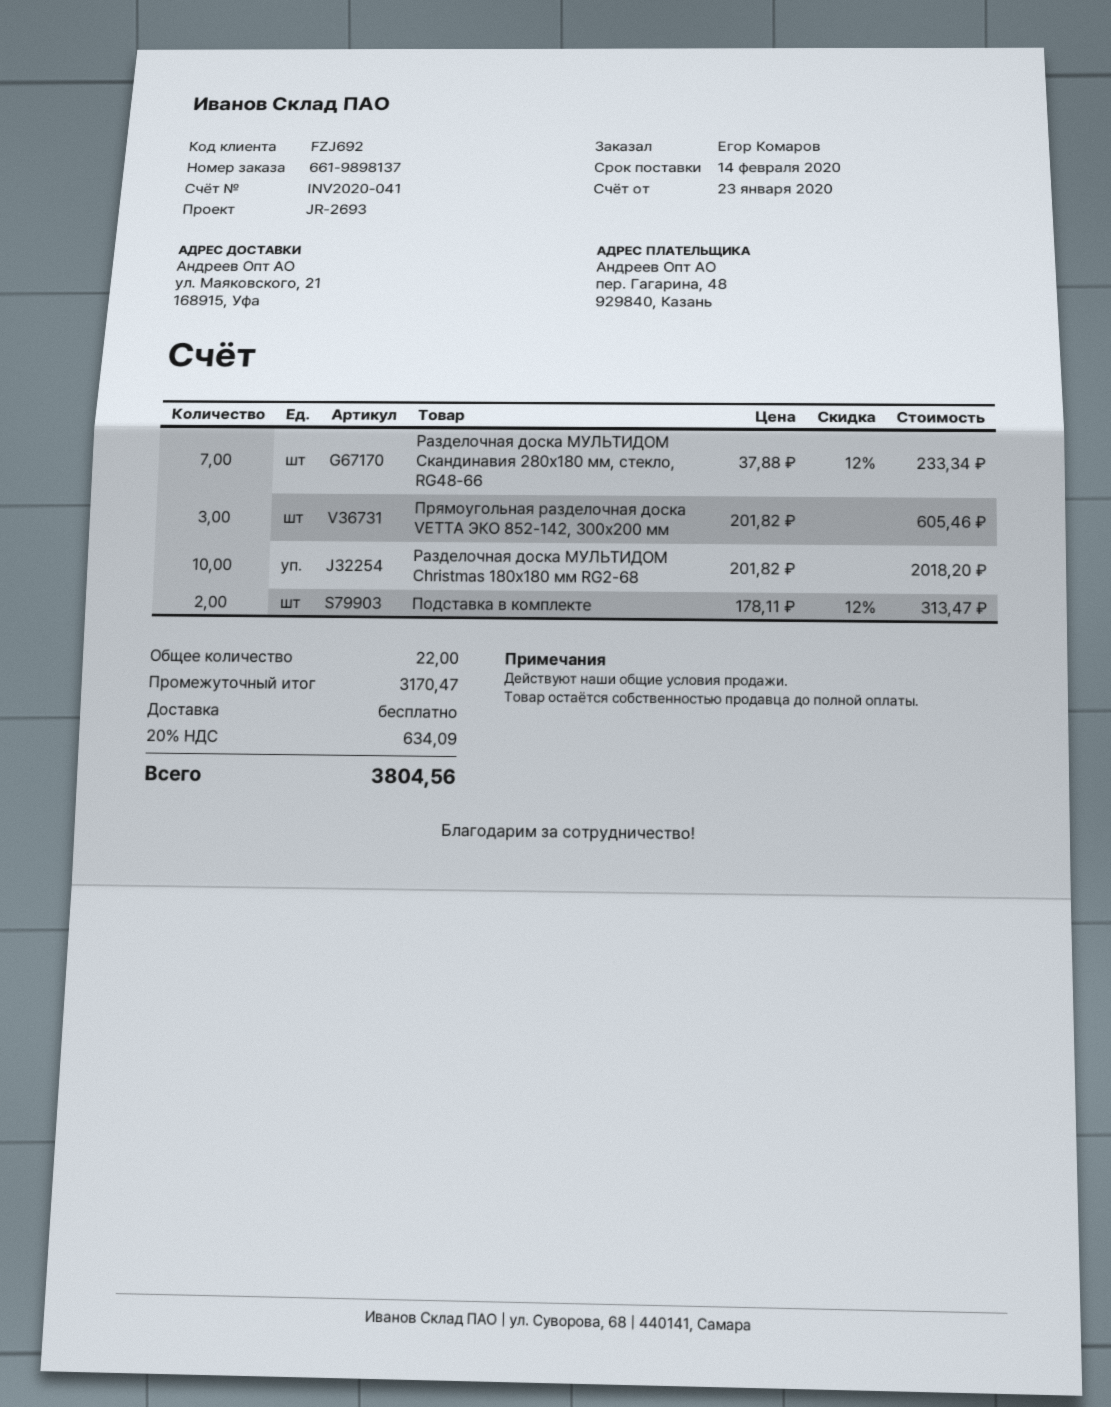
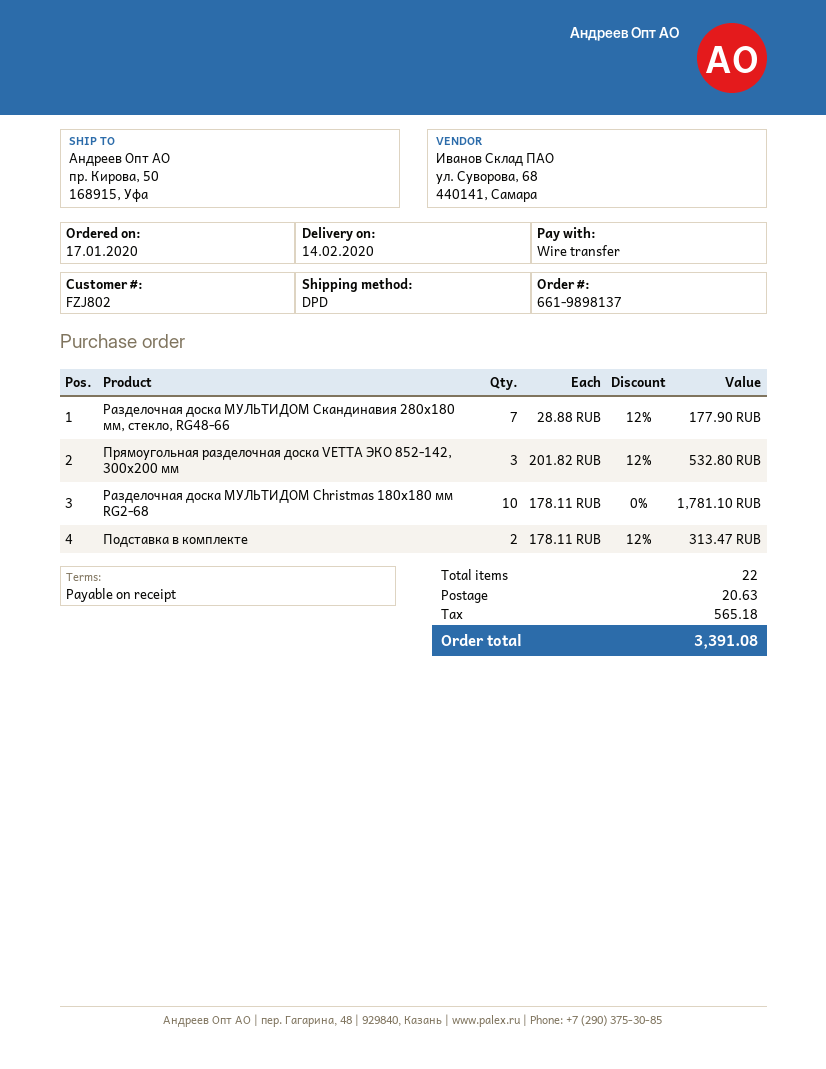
customer number: FZJ692 -> FZJ802
ship to: ул. Маяковского, 21, 168915, Уфа -> пр. Кирова, 50, 168915, Уфа
Разделочная доска МУЛЬТИДОМ Скандинавия 280х180 мм, стекло, RG48-66: 7 x 37.88 - 12% = 233.34 -> 7 x 28.88 - 12% = 177.90
Прямоугольная разделочная доска VETTA ЭКО 852-142, 300x200 мм: 3 x 201.82 = 605.46 -> 3 x 201.82 - 12% = 532.80
Разделочная доска МУЛЬТИДОМ Christmas 180x180 мм RG2-68: 10 x 201.82 = 2018.20 -> 10 x 178.11 = 1781.10
shipping: 0.00 -> 20.63
tax: 634.09 -> 565.18
total: 3804.56 -> 3391.08

